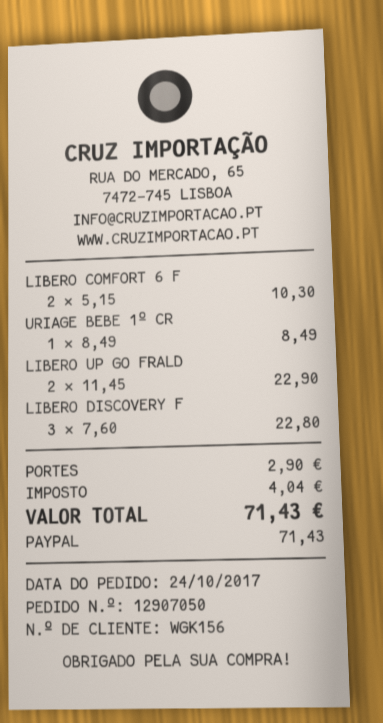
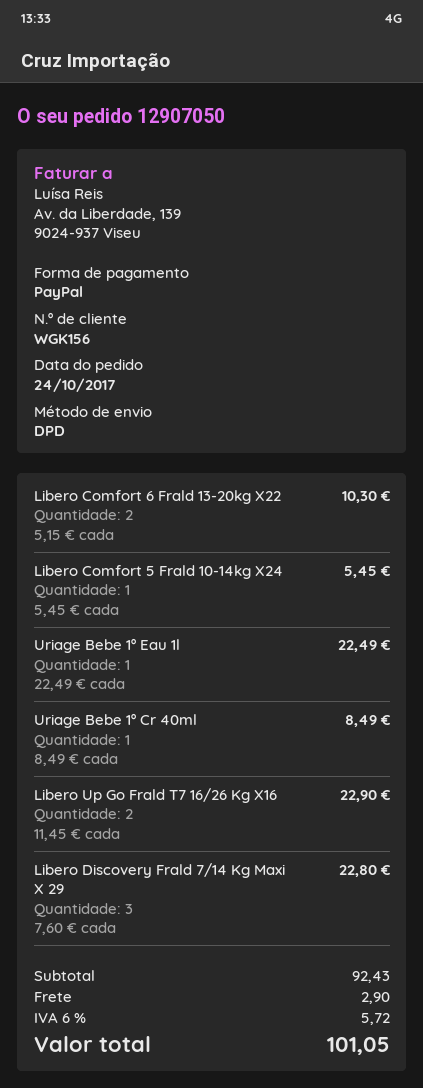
Libero Comfort 5 Frald 10-14kg X24: none -> 1 x 5.45 = 5.45
Uriage Bebe 1º Eau 1l: none -> 1 x 22.49 = 22.49
tax: 4.04 -> 5.72
total: 71.43 -> 101.05

